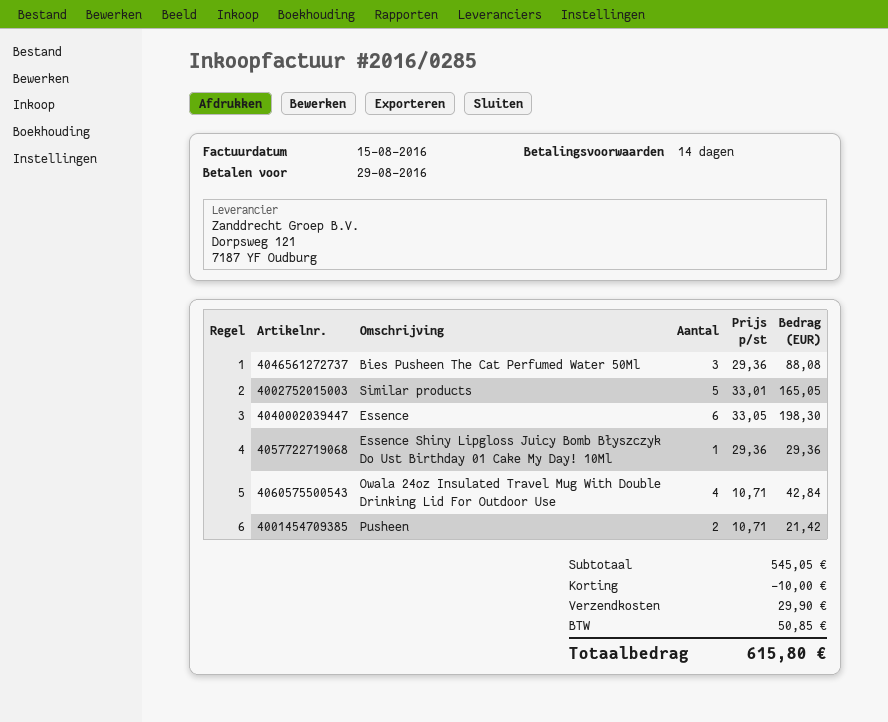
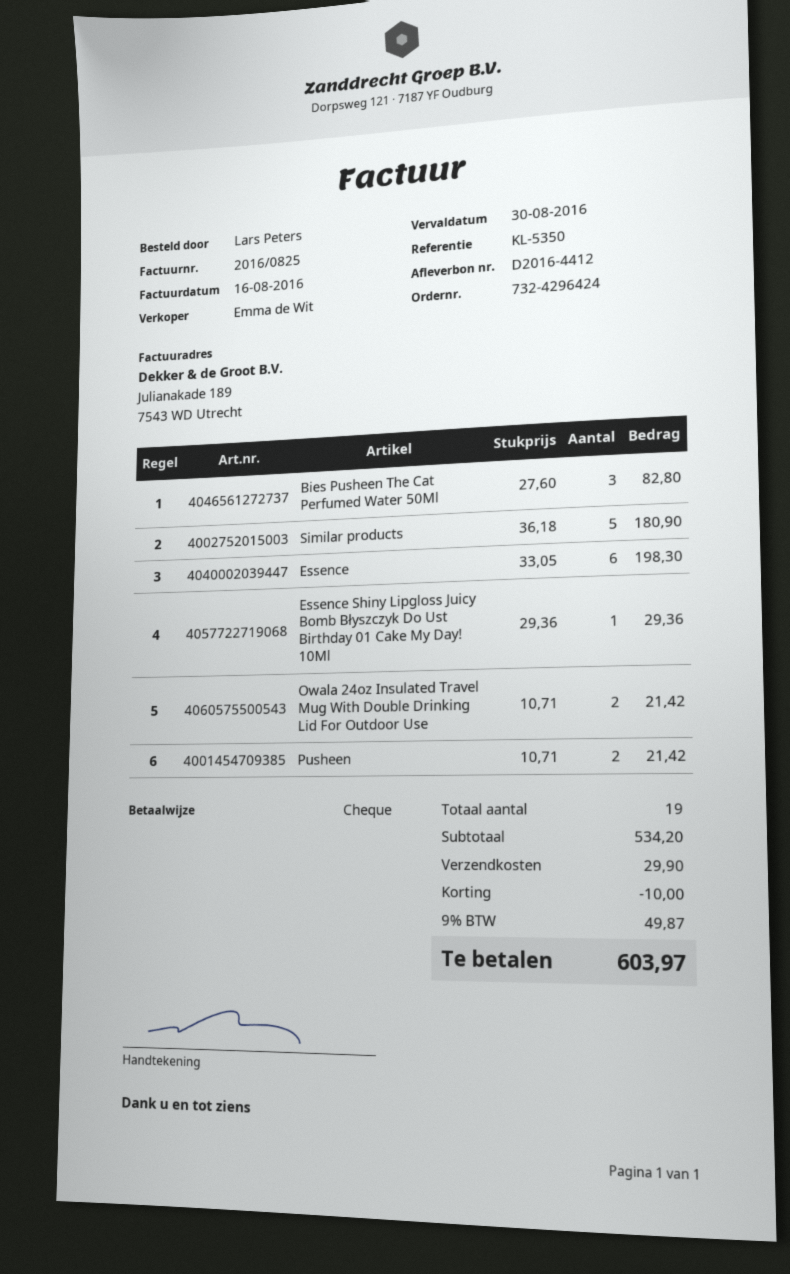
invoice number: 2016/0285 -> 2016/0825
invoice date: 2016-08-15 -> 2016-08-16
due date: 2016-08-29 -> 2016-08-30
Bies Pusheen The Cat Perfumed Water 50Ml: 3 x 29.36 = 88.08 -> 3 x 27.60 = 82.80
Similar products: 5 x 33.01 = 165.05 -> 5 x 36.18 = 180.90
Owala 24oz Insulated Travel Mug With Double Drinking Lid For Outdoor Use: 4 x 10.71 = 42.84 -> 2 x 10.71 = 21.42
subtotal: 545.05 -> 534.20
tax: 50.85 -> 49.87
total: 615.80 -> 603.97

